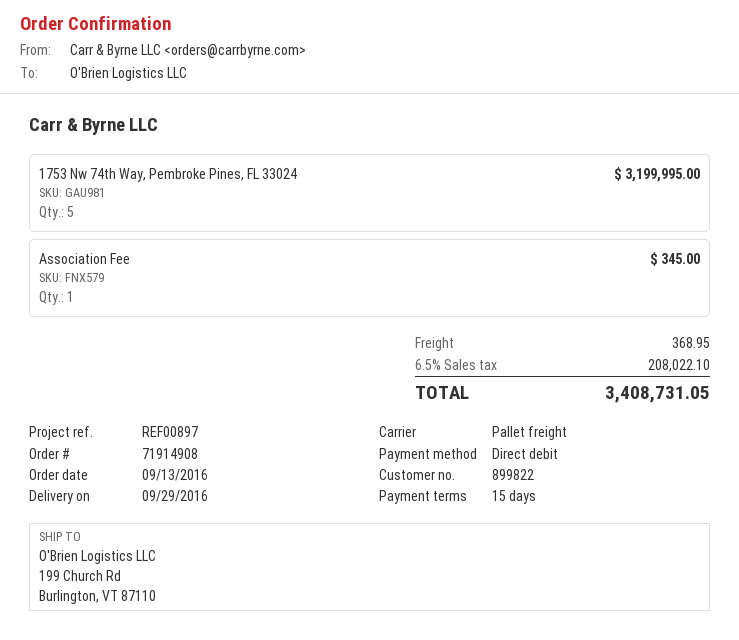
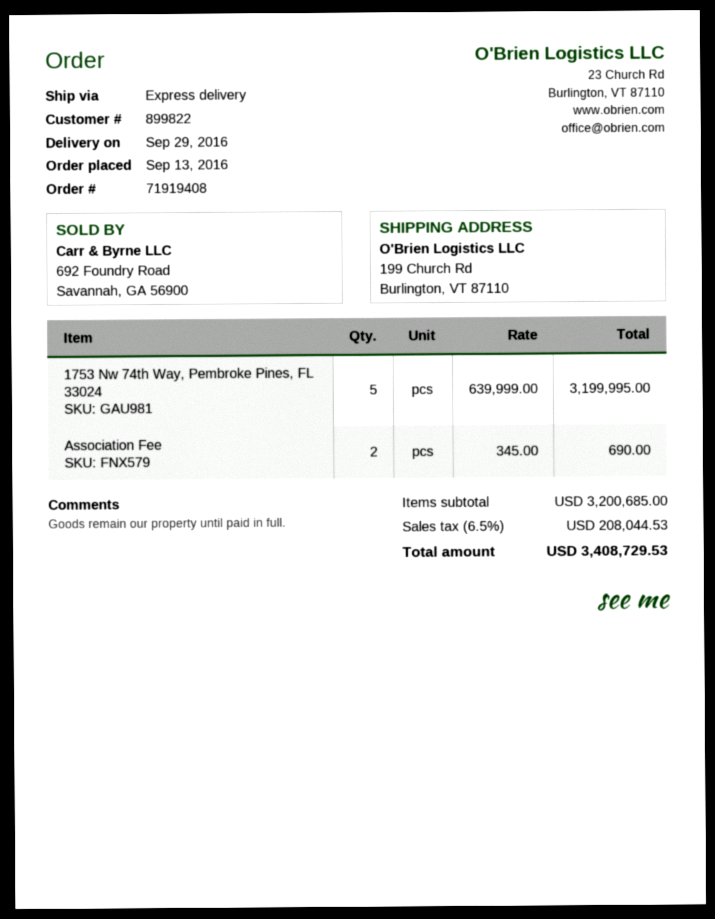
order number: 71914908 -> 71919408
shipping method: pallet freight -> express
Association Fee: 1 for 345.00 -> 2 for 690.00
shipping: 368.95 -> none
tax: 6.5% = 208022.10 -> 6.5% = 208044.53
total: 3408731.05 -> 3408729.53

